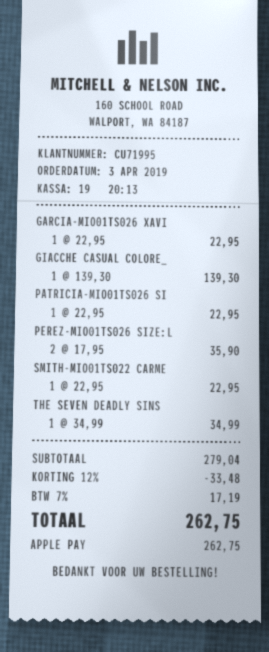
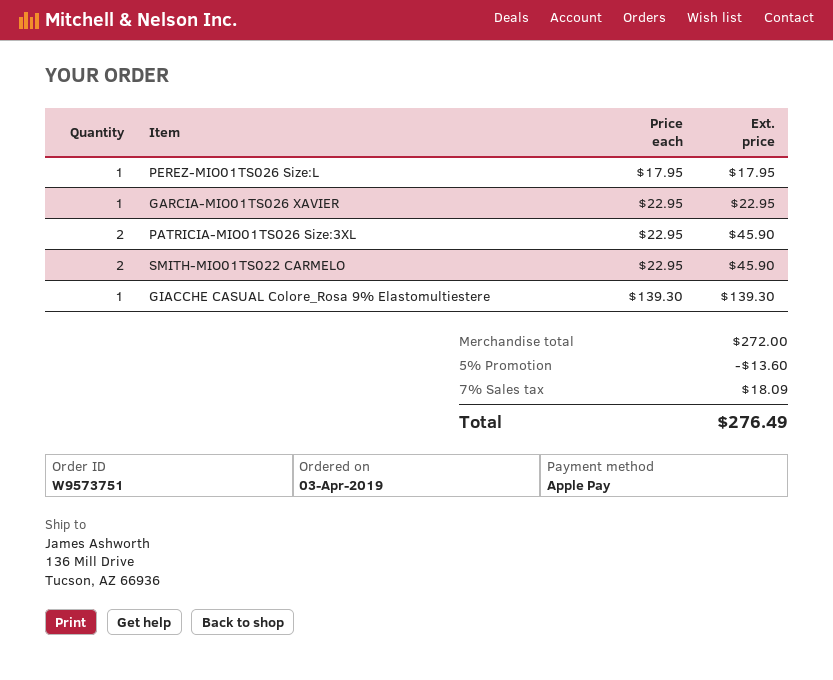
PATRICIA-MIO01TS026 SI: 1 x 22.95 = 22.95 -> 2 x 22.95 = 45.90
PEREZ-MIO01TS026 SIZE:L: 2 x 17.95 = 35.90 -> 1 x 17.95 = 17.95
SMITH-MIO01TS022 CARME: 1 x 22.95 = 22.95 -> 2 x 22.95 = 45.90
THE SEVEN DEADLY SINS: 1 x 34.99 = 34.99 -> none
subtotal: 279.04 -> 272.00
discount: 12% = 33.48 -> 5% = 13.60
tax: 7% = 17.19 -> 7% = 18.09
total: 262.75 -> 276.49

